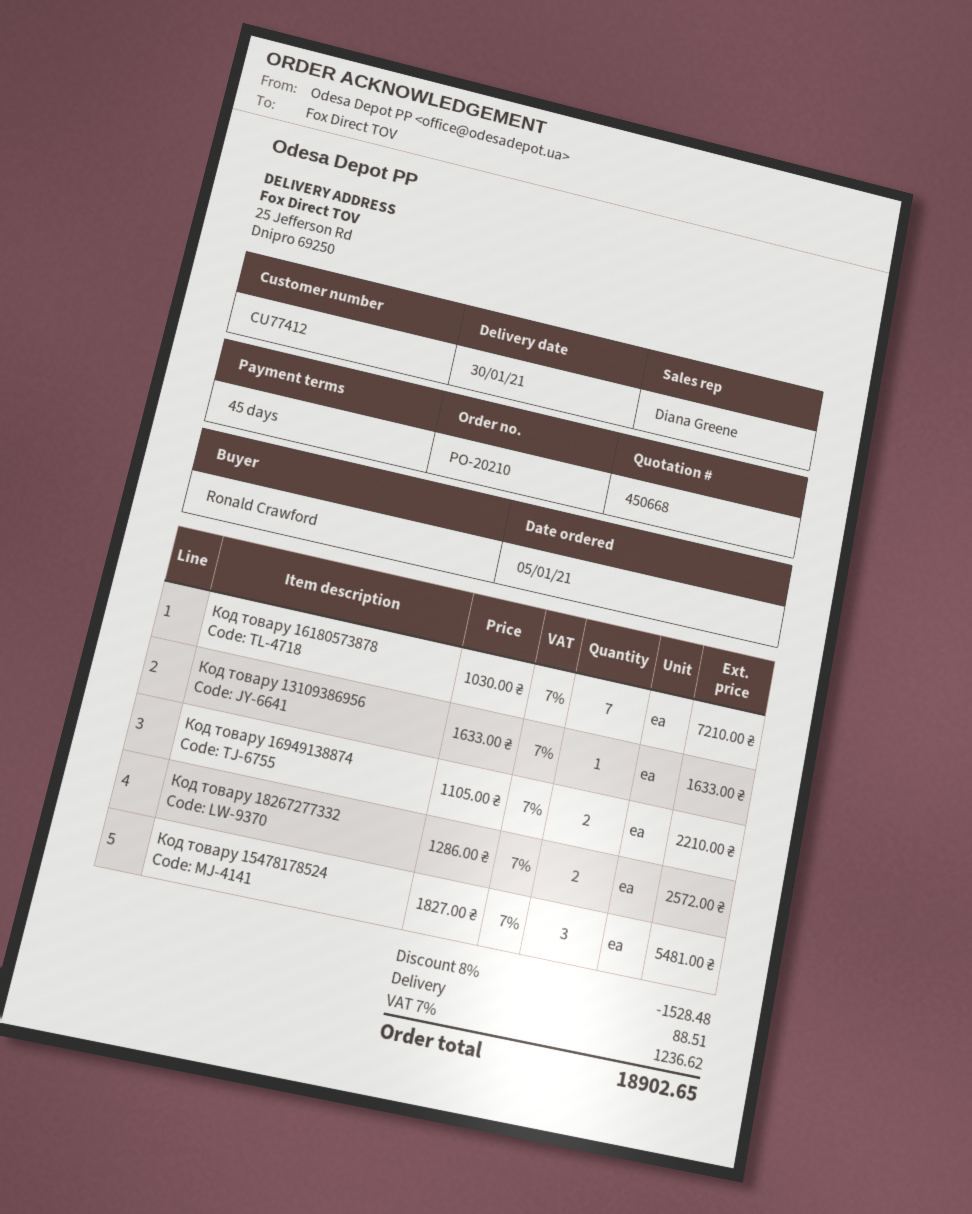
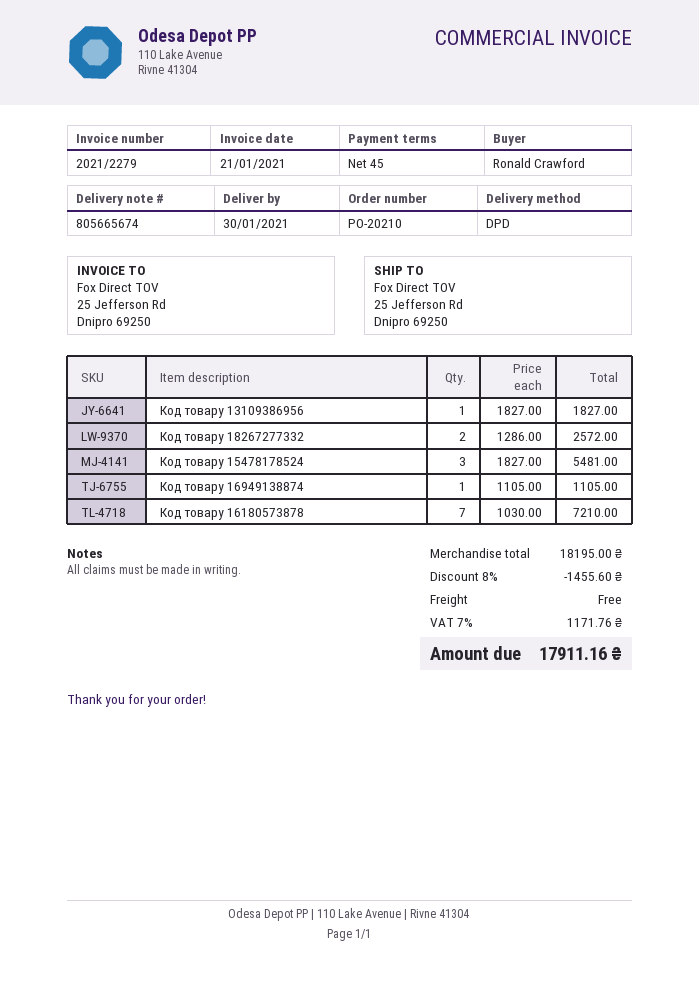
Код товару 13109386956: 1 x 1633.00 = 1633.00 -> 1 x 1827.00 = 1827.00
Код товару 16949138874: 2 x 1105.00 = 2210.00 -> 1 x 1105.00 = 1105.00
discount: 8% = 1528.48 -> 8% = 1455.60
shipping: 88.51 -> 0.00
tax: 7% = 1236.62 -> 7% = 1171.76
total: 18902.65 -> 17911.16

